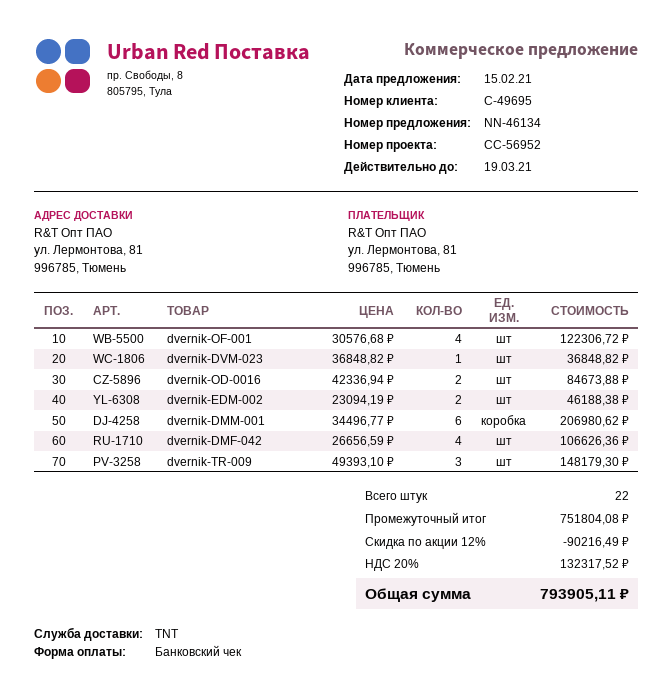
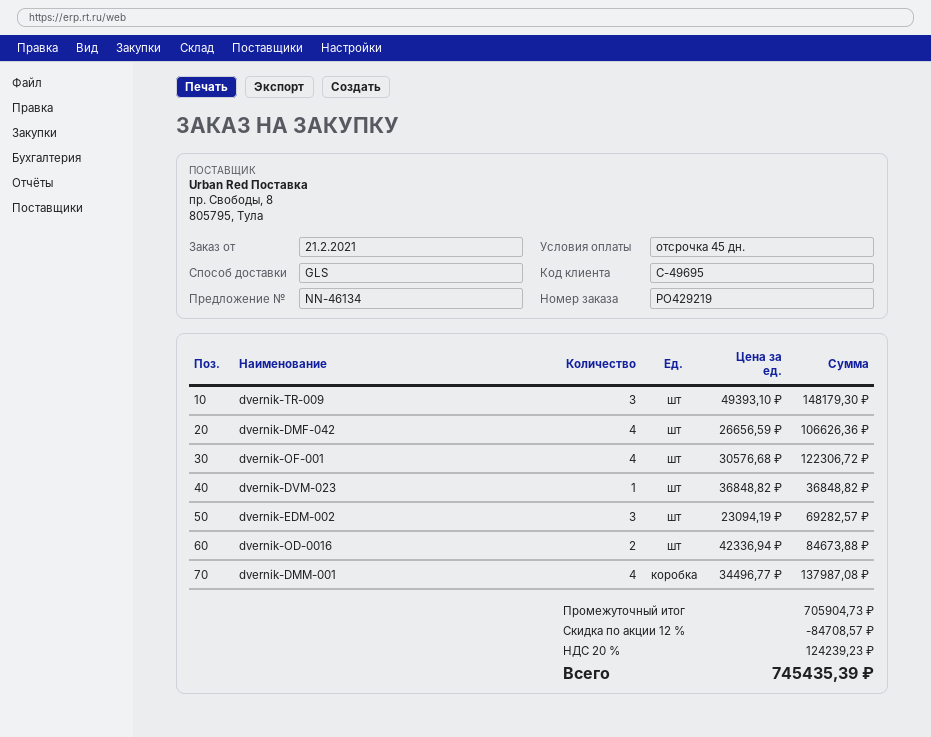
shipping method: TNT -> GLS
dvernik-EDM-002: 2 x 23094.19 = 46188.38 -> 3 x 23094.19 = 69282.57
dvernik-DMM-001: 6 x 34496.77 = 206980.62 -> 4 x 34496.77 = 137987.08
subtotal: 751804.08 -> 705904.73
discount: 12% = 90216.49 -> 12% = 84708.57
tax: 20% = 132317.52 -> 20% = 124239.23
total: 793905.11 -> 745435.39

